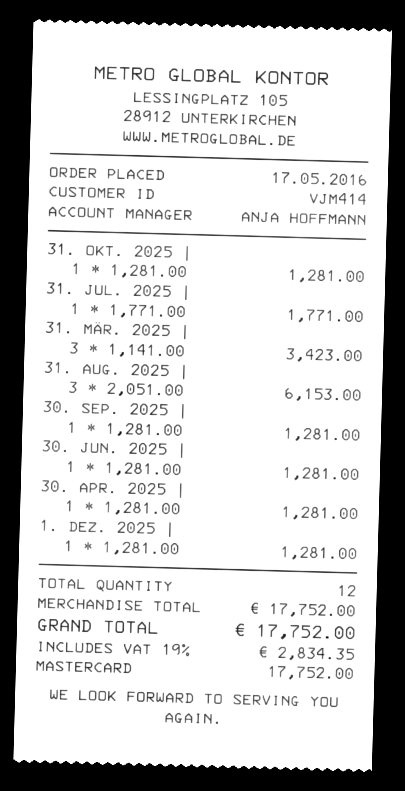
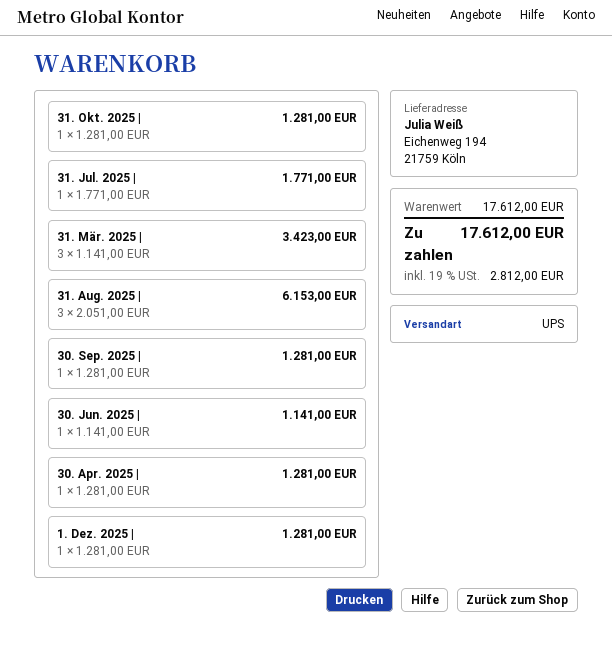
30. JUN. 2025 |: 1 x 1281.00 = 1281.00 -> 1 x 1141.00 = 1141.00
subtotal: 17752.00 -> 17612.00
tax: 19% = 2834.35 -> 19% = 2812.00
total: 17752.00 -> 17612.00

